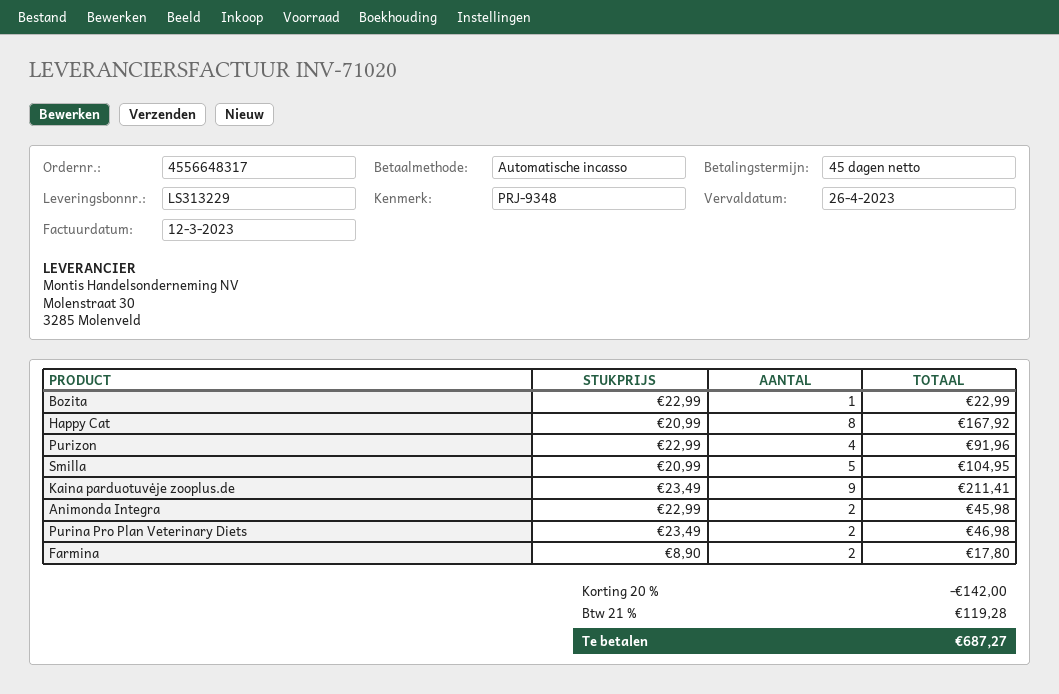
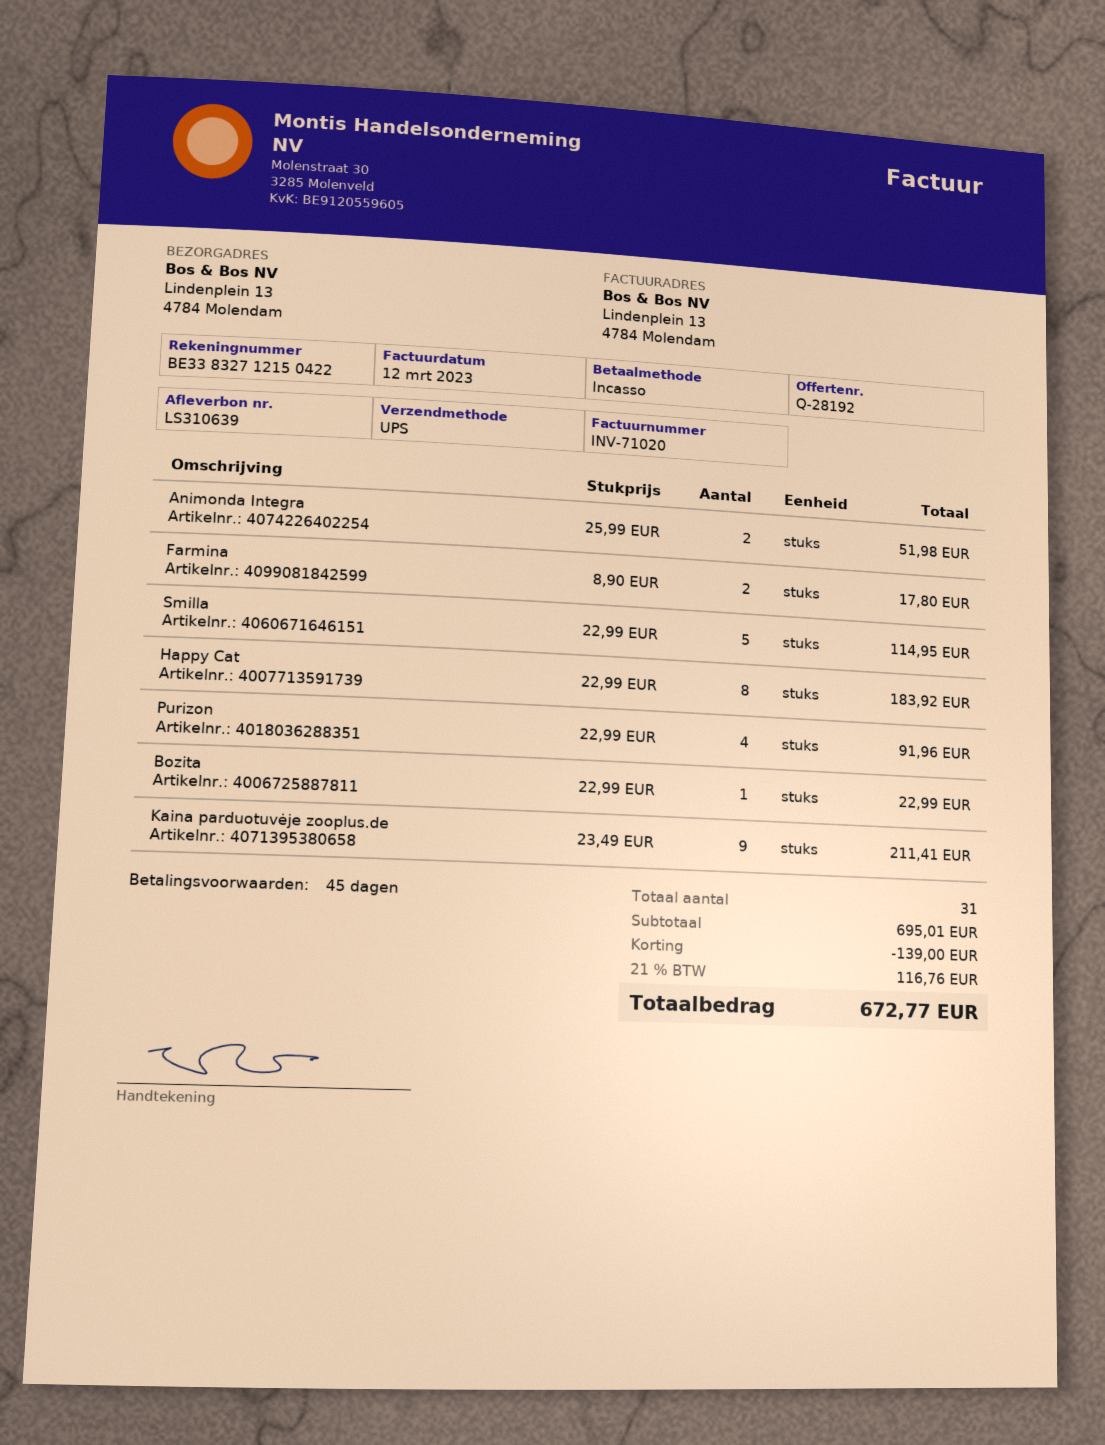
delivery note number: LS313229 -> LS310639
Happy Cat: 8 x 20.99 = 167.92 -> 8 x 22.99 = 183.92
Smilla: 5 x 20.99 = 104.95 -> 5 x 22.99 = 114.95
Animonda Integra: 2 x 22.99 = 45.98 -> 2 x 25.99 = 51.98
Purina Pro Plan Veterinary Diets: 2 x 23.49 = 46.98 -> none
discount: 142.00 -> 139.00
tax: 21% = 119.28 -> 21% = 116.76
total: 687.27 -> 672.77

